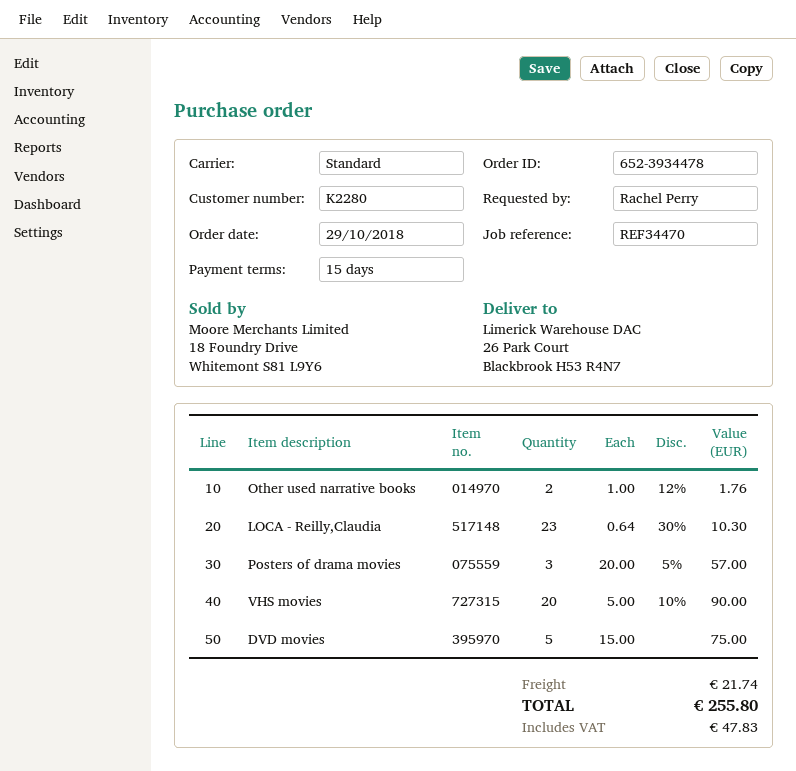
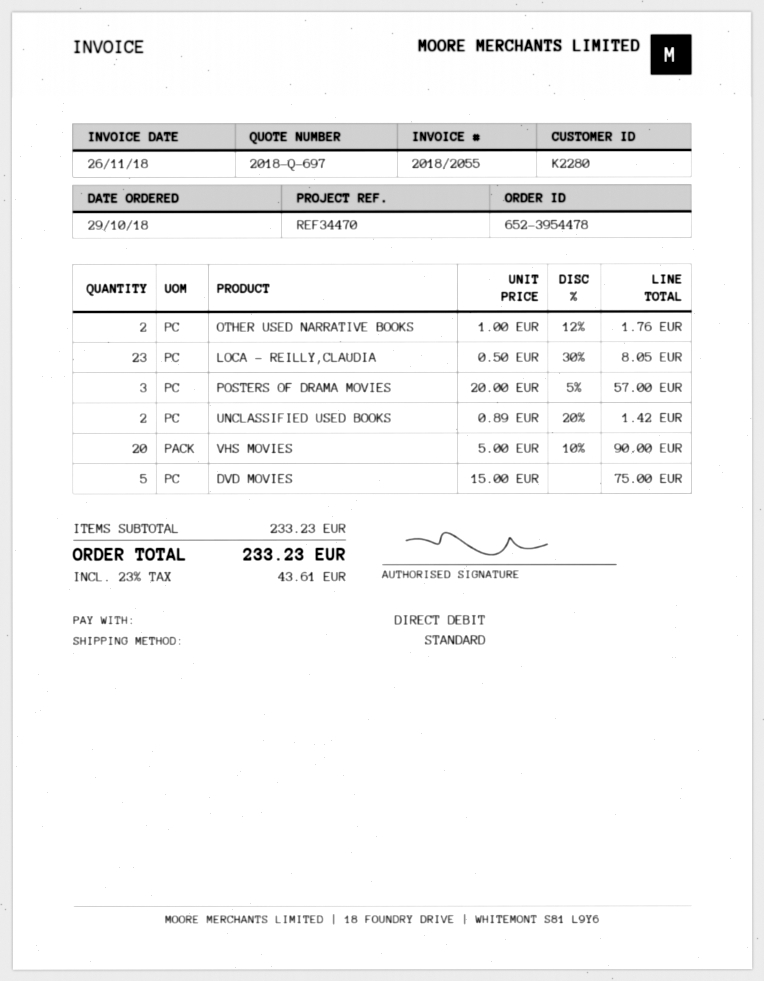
order number: 652-3934478 -> 652-3954478
LOCA - Reilly,Claudia: 23 x 0.64 - 30% = 10.30 -> 23 x 0.50 - 30% = 8.05
UNCLASSIFIED USED BOOKS: none -> 2 x 0.89 - 20% = 1.42
shipping: 21.74 -> none
tax: 47.83 -> 43.61
total: 255.80 -> 233.23

